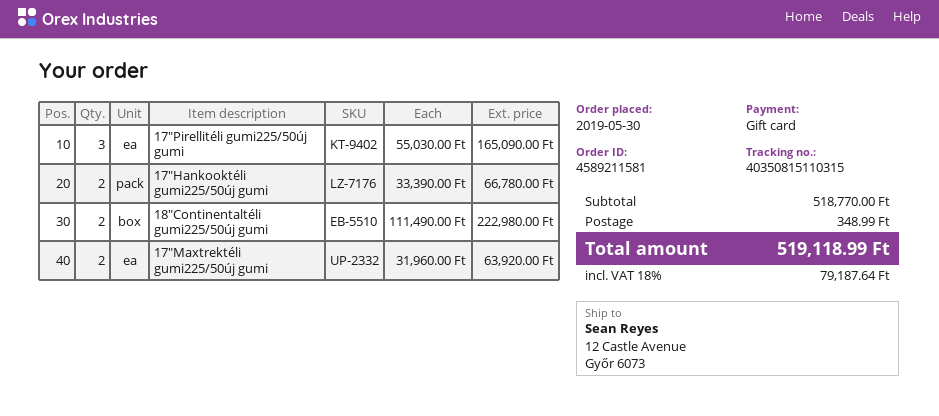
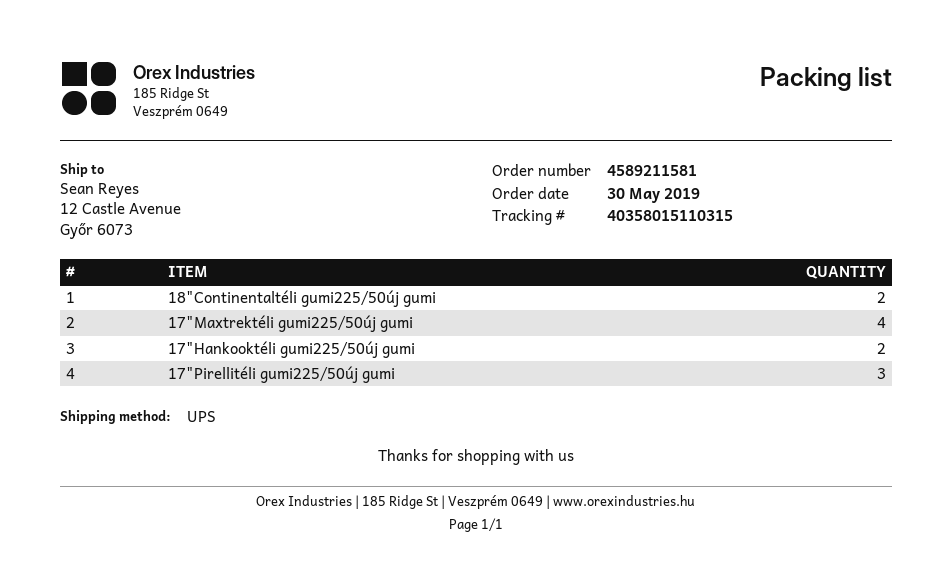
tracking number: 40350815110315 -> 40358015110315
17"Maxtrektéli gumi225/50új gumi: 2 -> 4

